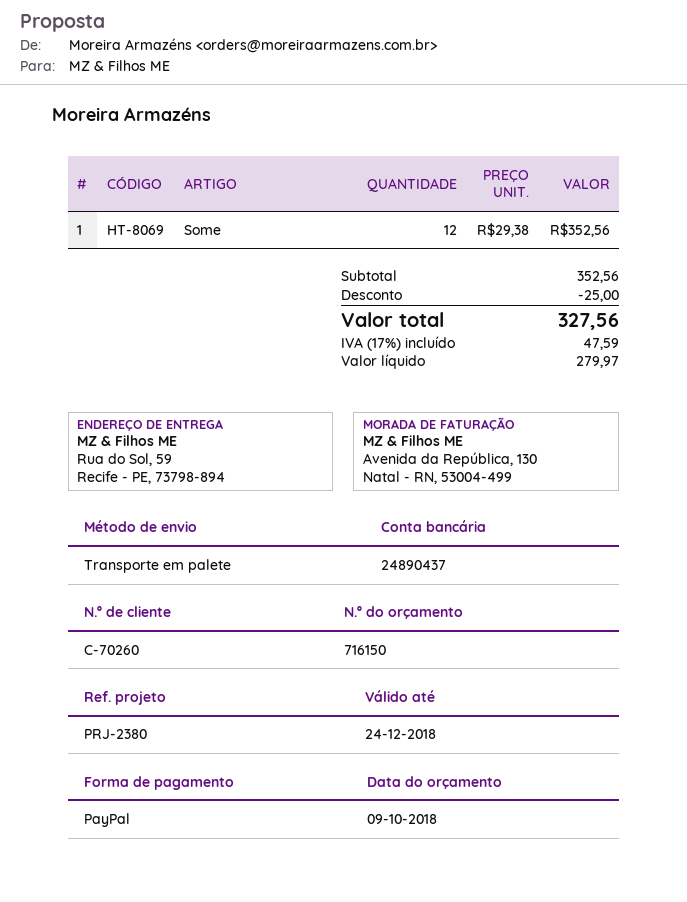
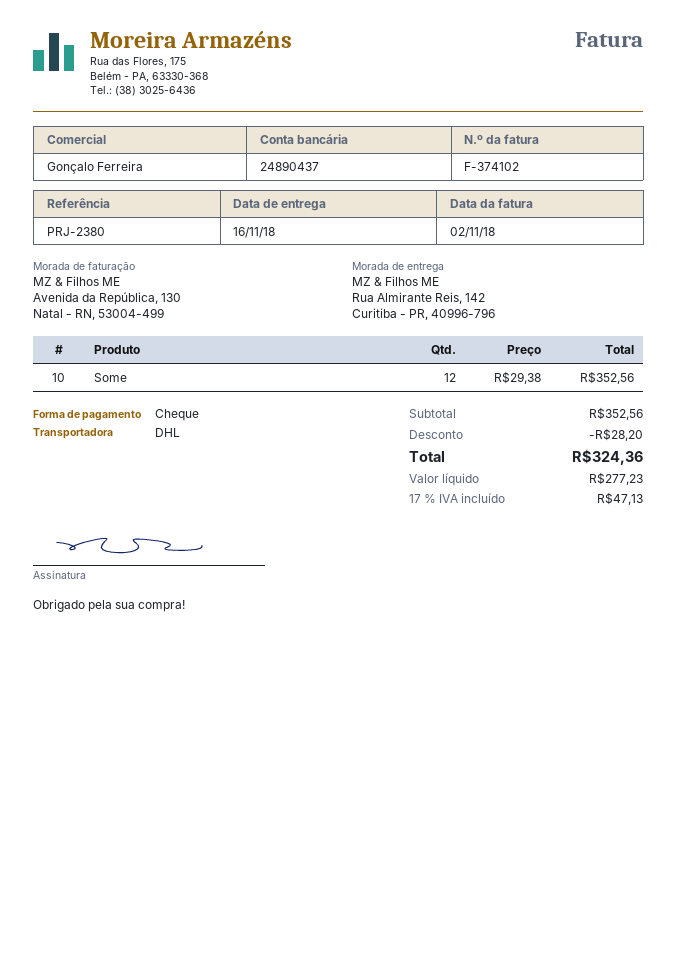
payment method: PayPal -> cheque
shipping method: pallet freight -> DHL
ship to: Rua do Sol, 59, Recife - PE, 73798-894 -> Rua Almirante Reis, 142, Curitiba - PR, 40996-796
discount: 25.00 -> 28.20
net: 279.97 -> 277.23
tax: 17% = 47.59 -> 17% = 47.13
total: 327.56 -> 324.36

